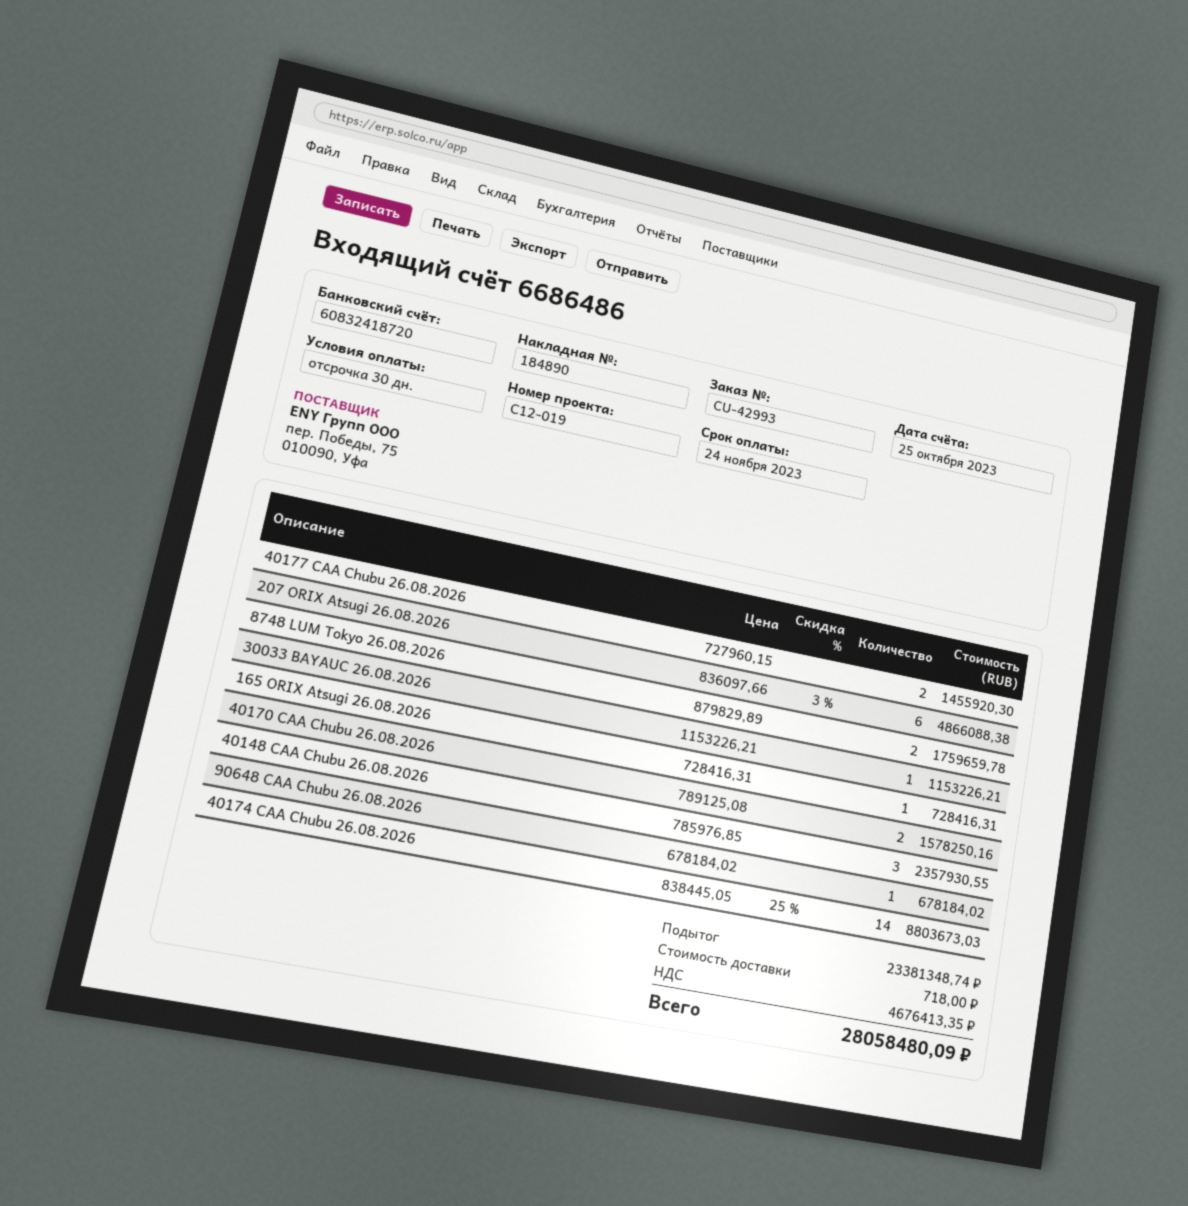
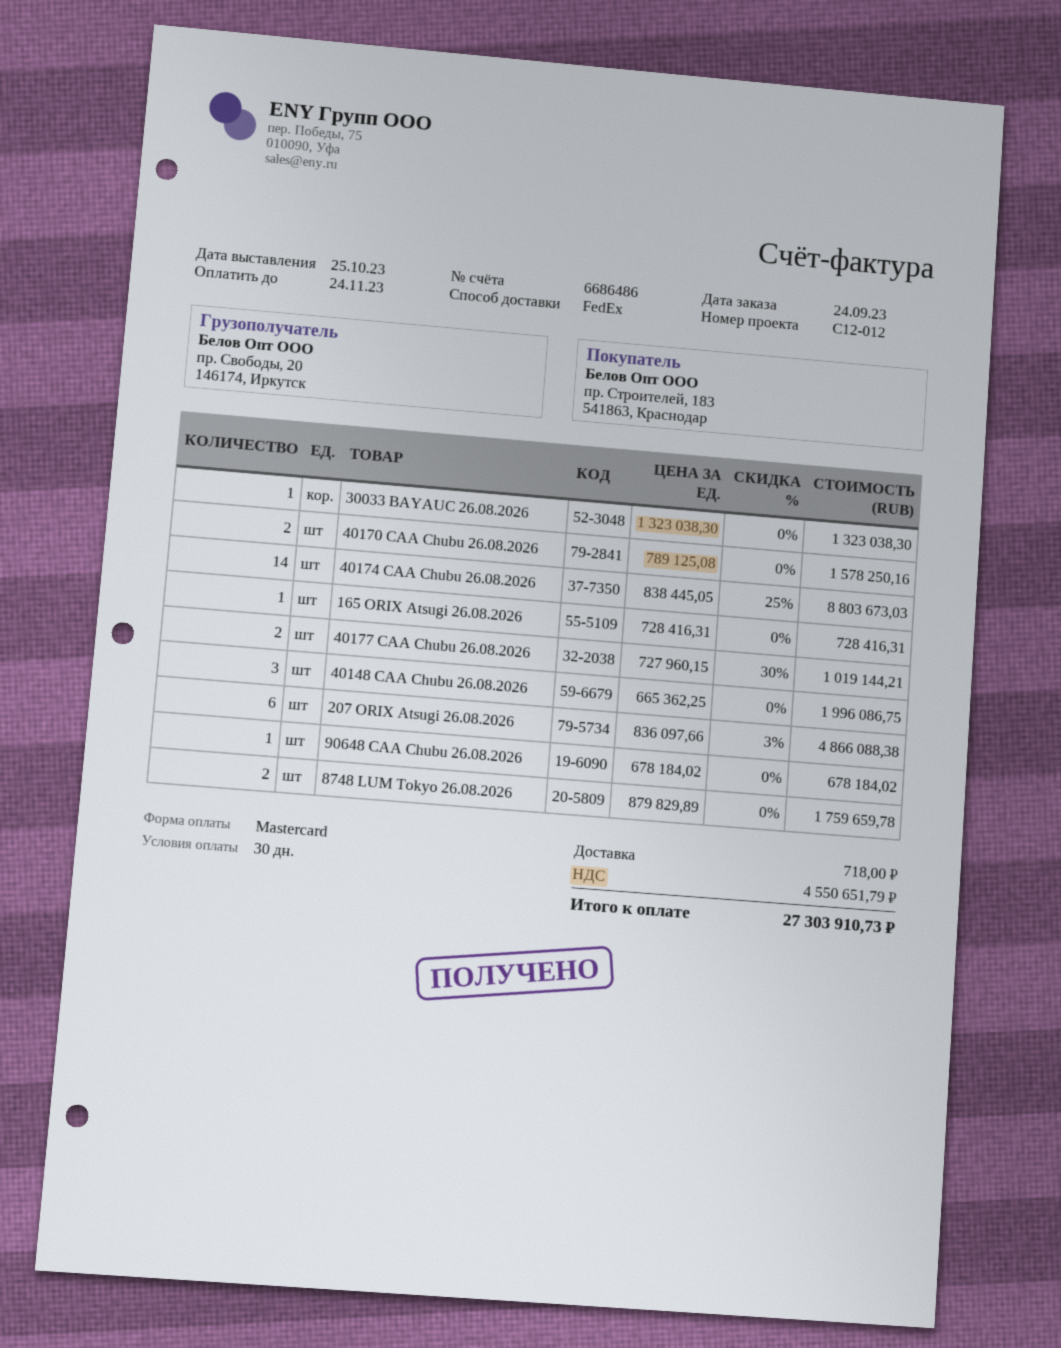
reference: C12-019 -> C12-012
40177 CAA Chubu 26.08.2026: 2 x 727960.15 = 1455920.30 -> 2 x 727960.15 - 30% = 1019144.21
30033 BAYAUC 26.08.2026: 1 x 1153226.21 = 1153226.21 -> 1 x 1323038.30 = 1323038.30
40148 CAA Chubu 26.08.2026: 3 x 785976.85 = 2357930.55 -> 3 x 665362.25 = 1996086.75
tax: 4676413.35 -> 4550651.79
total: 28058480.09 -> 27303910.73

